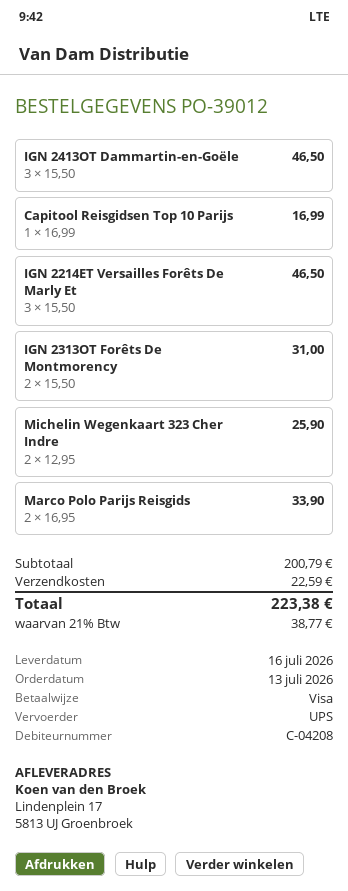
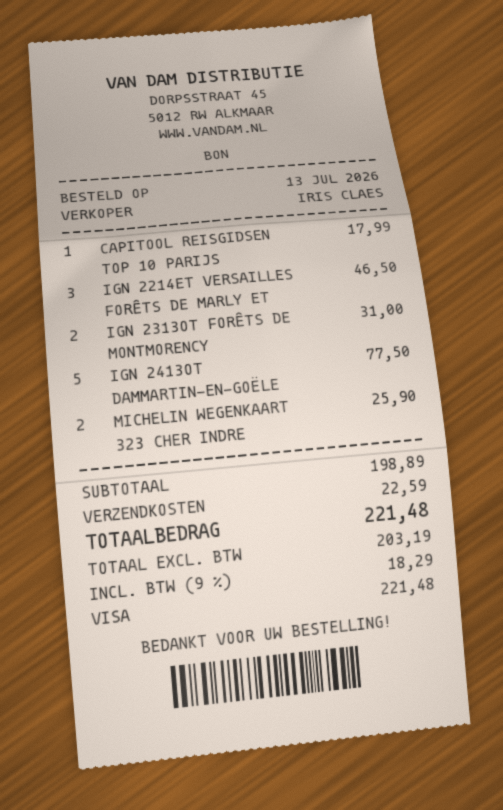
IGN 2413OT Dammartin-en-Goële: 3 for 46.50 -> 5 for 77.50
Capitool Reisgidsen Top 10 Parijs: 1 for 16.99 -> 1 for 17.99
Marco Polo Parijs Reisgids: 2 for 33.90 -> none
subtotal: 200.79 -> 198.89
tax: 21% = 38.77 -> 9% = 18.29
total: 223.38 -> 221.48

